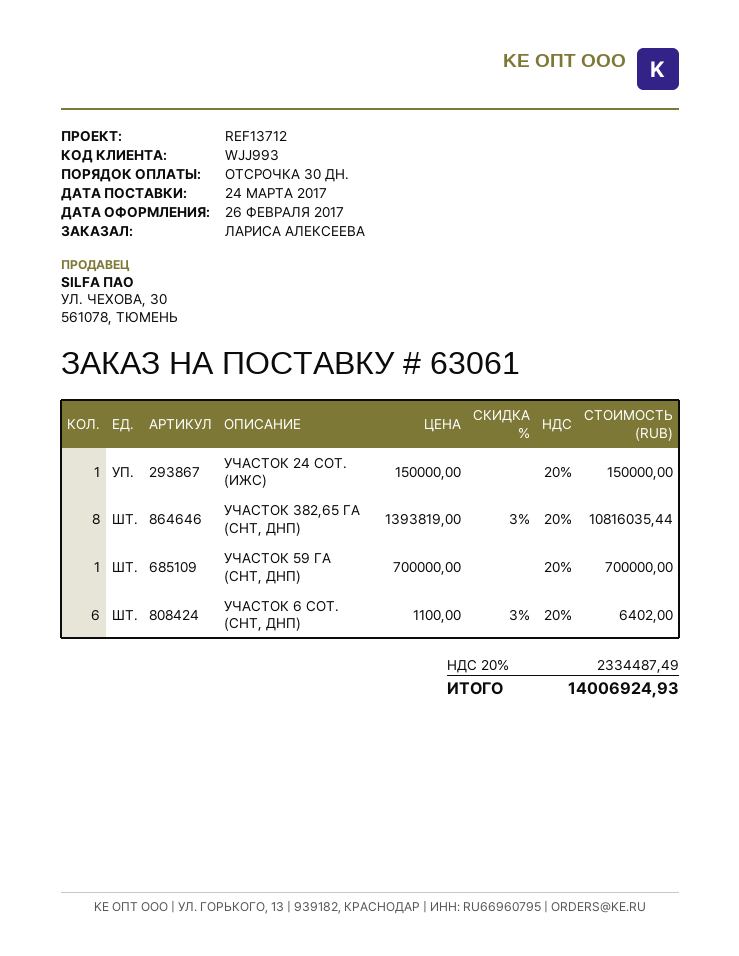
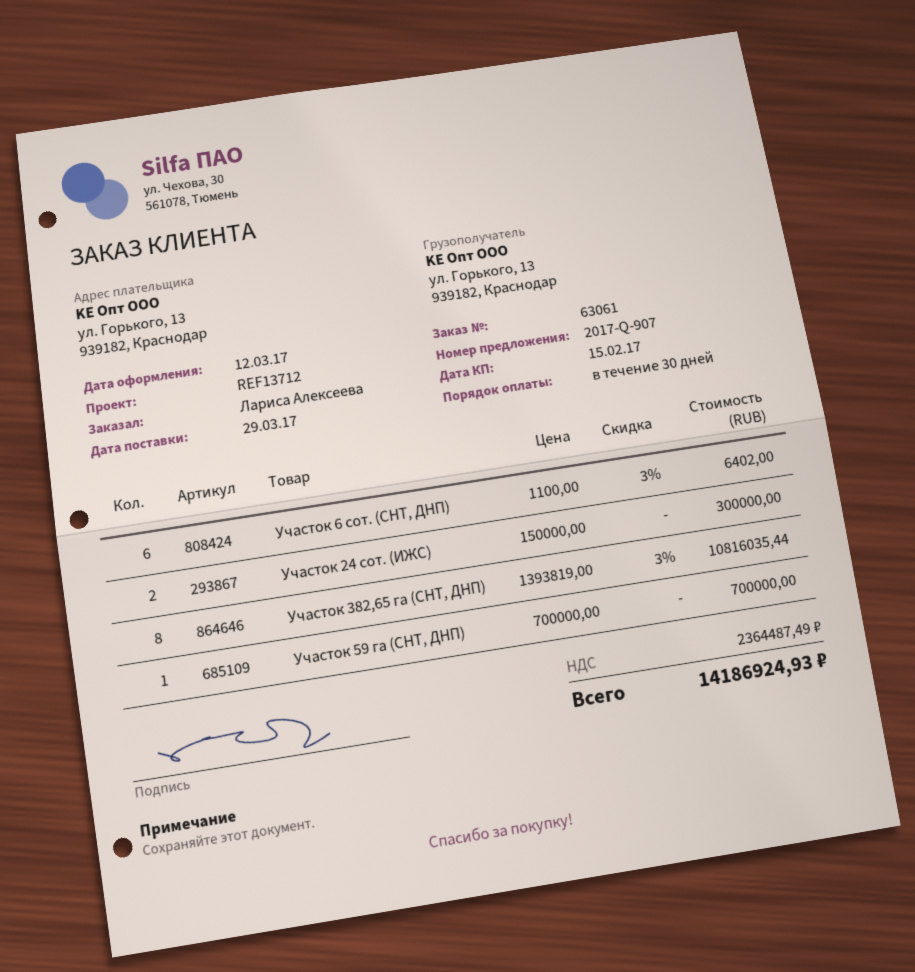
order date: 2017-02-26 -> 2017-03-12
delivery date: 2017-03-24 -> 2017-03-29
УЧАСТОК 24 СОТ. (ИЖС): 1 x 150000.00 = 150000.00 -> 2 x 150000.00 = 300000.00
tax: 2334487.49 -> 2364487.49
total: 14006924.93 -> 14186924.93

